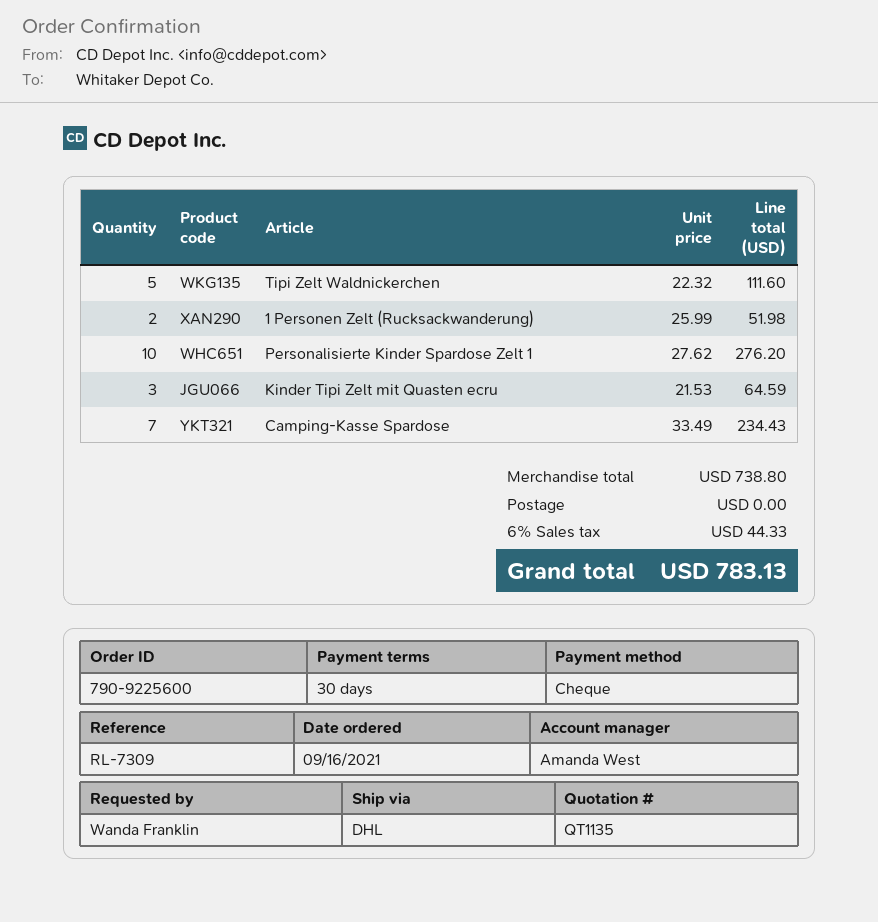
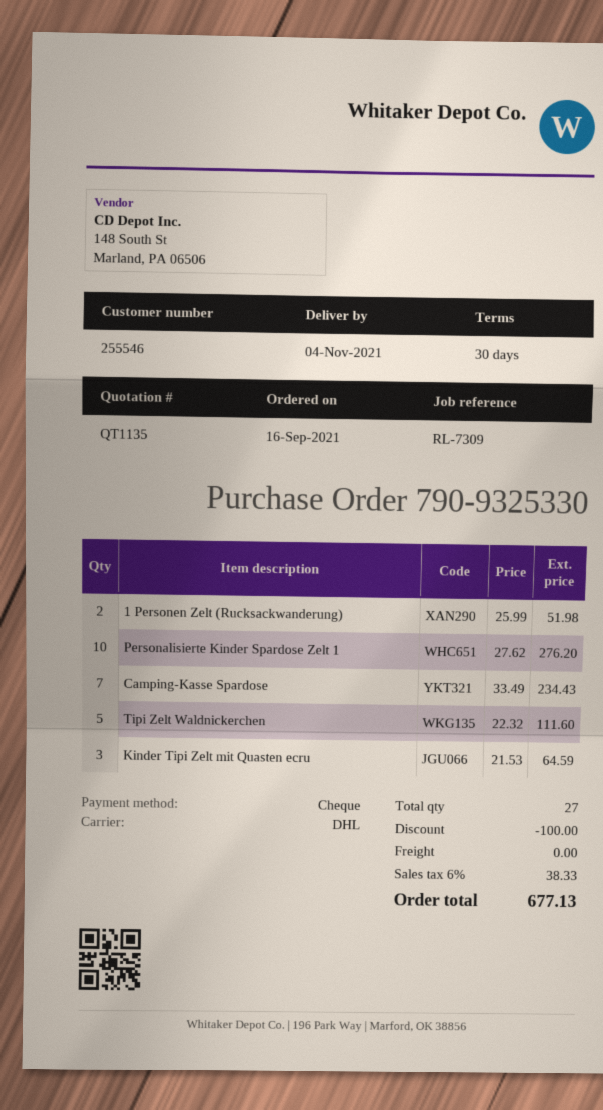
order number: 790-9225600 -> 790-9325330
discount: none -> 100.00
tax: 6% = 44.33 -> 6% = 38.33
total: 783.13 -> 677.13

